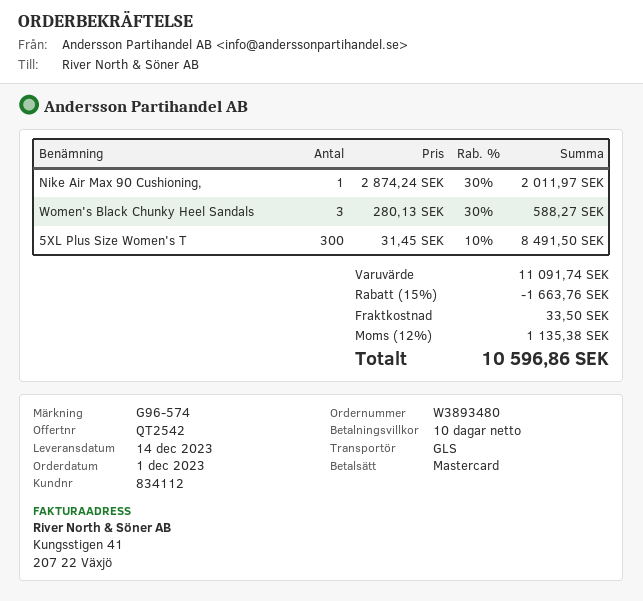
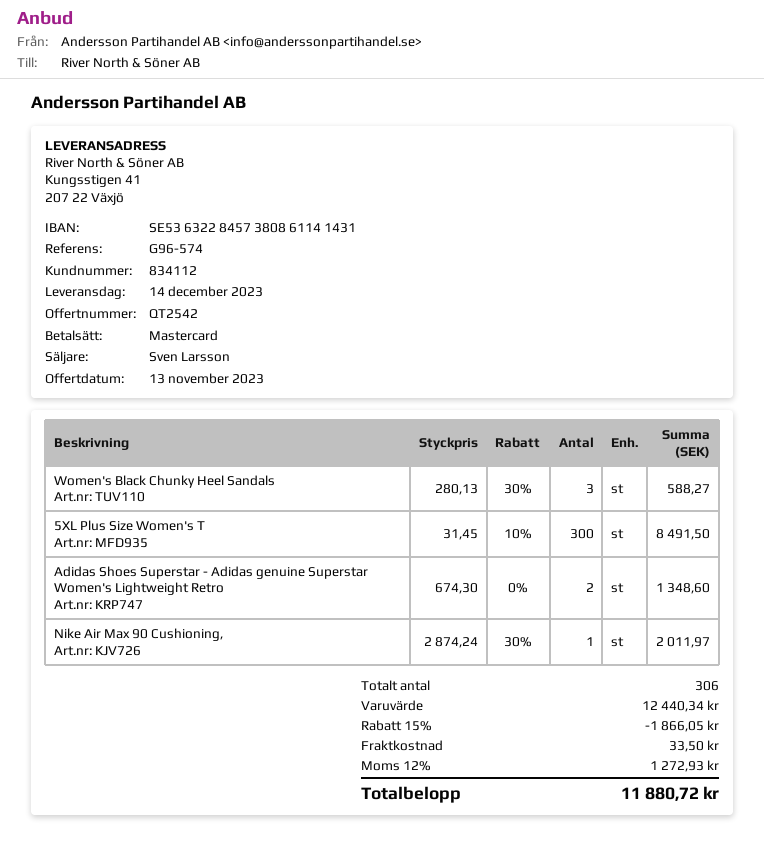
Adidas Shoes Superstar - Adidas genuine Superstar Women's Lightweight Retro: none -> 2 x 674.30 = 1348.60
subtotal: 11091.74 -> 12440.34
discount: 15% = 1663.76 -> 15% = 1866.05
tax: 12% = 1135.38 -> 12% = 1272.93
total: 10596.86 -> 11880.72

